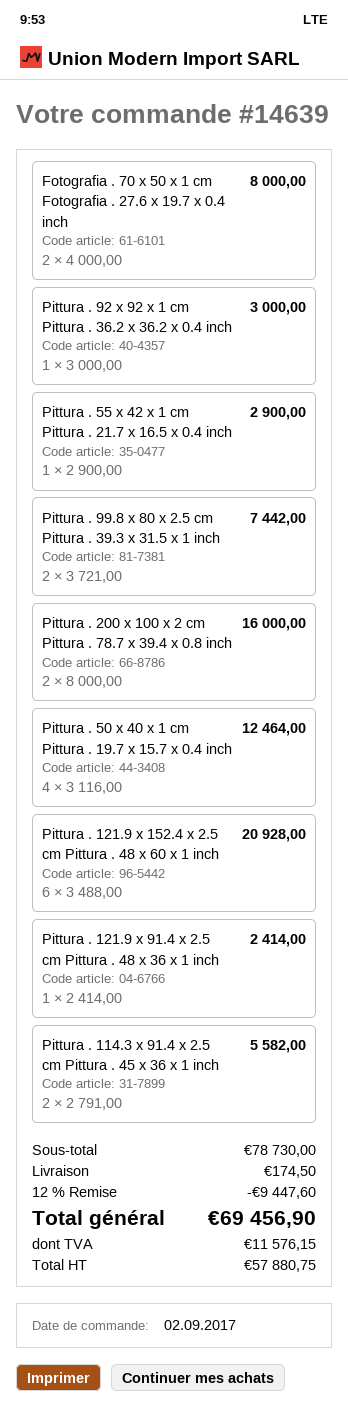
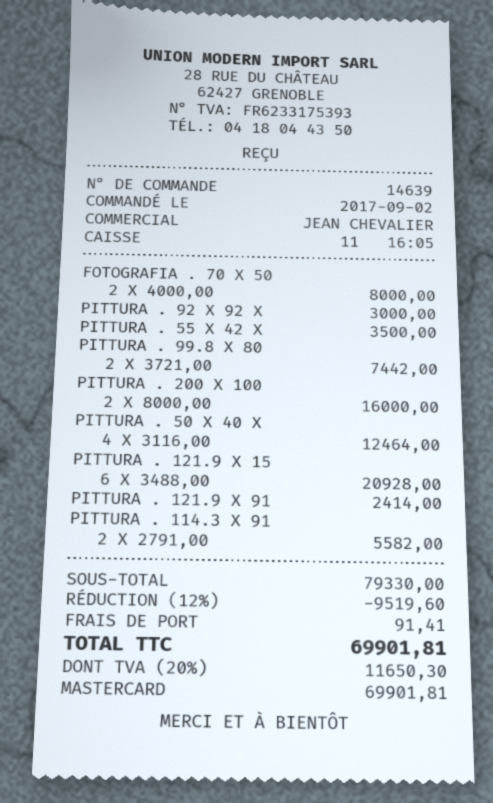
Pittura . 55 x 42 x 1 cm Pittura . 21.7 x 16.5 x 0.4 inch: 1 x 2900.00 = 2900.00 -> 1 x 3500.00 = 3500.00
subtotal: 78730.00 -> 79330.00
discount: 12% = 9447.60 -> 12% = 9519.60
shipping: 174.50 -> 91.41
tax: 11576.15 -> 11650.30
total: 69456.90 -> 69901.81

